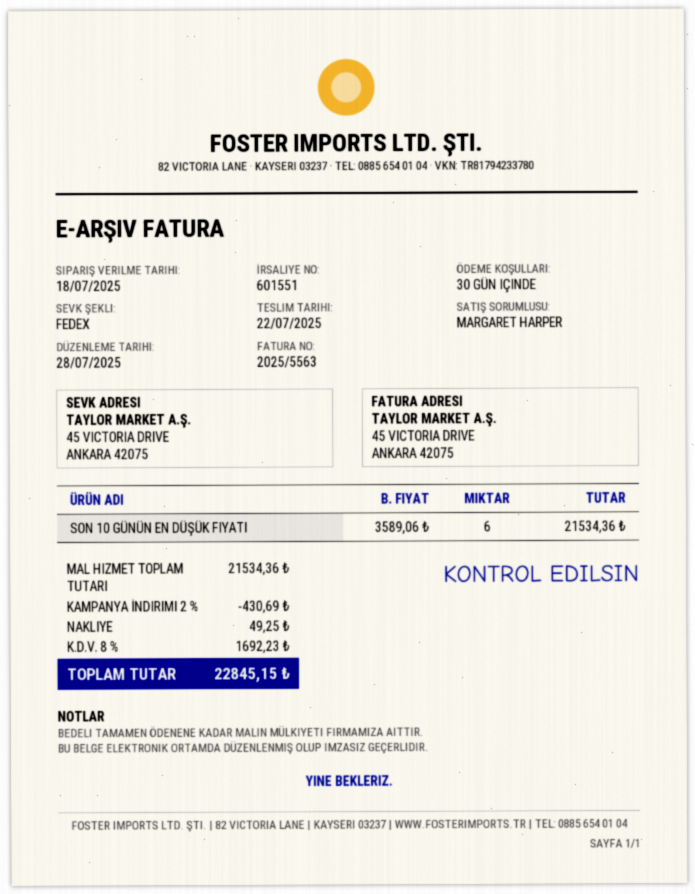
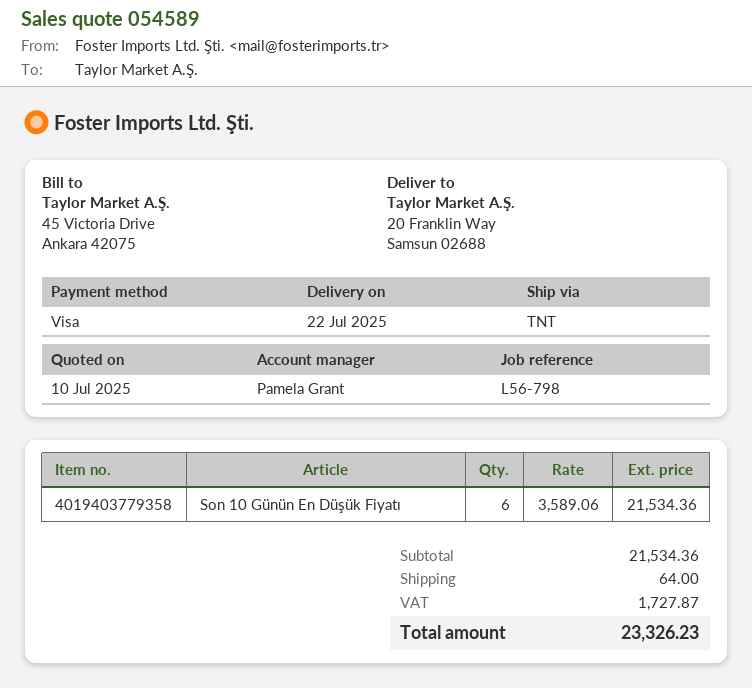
sales rep: MARGARET HARPER -> Pamela Grant
shipping method: FedEx -> TNT
ship to: 45 VICTORIA DRIVE, ANKARA 42075 -> 20 Franklin Way, Samsun 02688
discount: 2% = 430.69 -> none
shipping: 49.25 -> 64.00
tax: 1692.23 -> 1727.87
total: 22845.15 -> 23326.23

